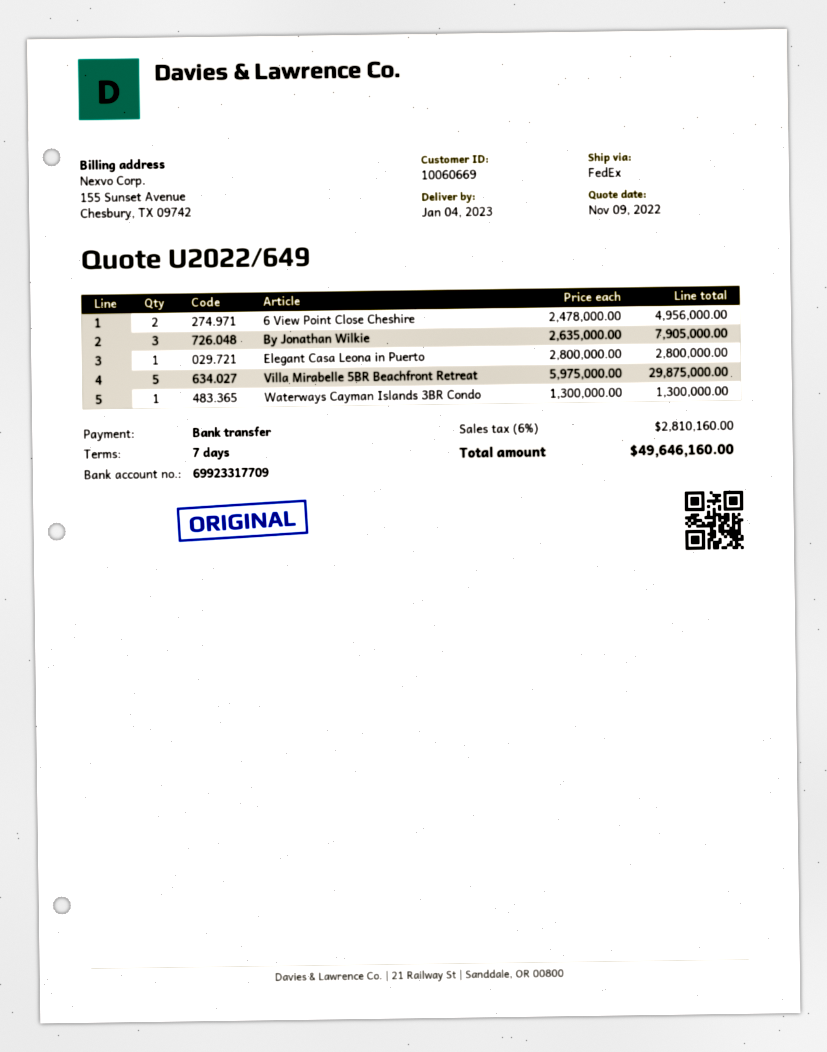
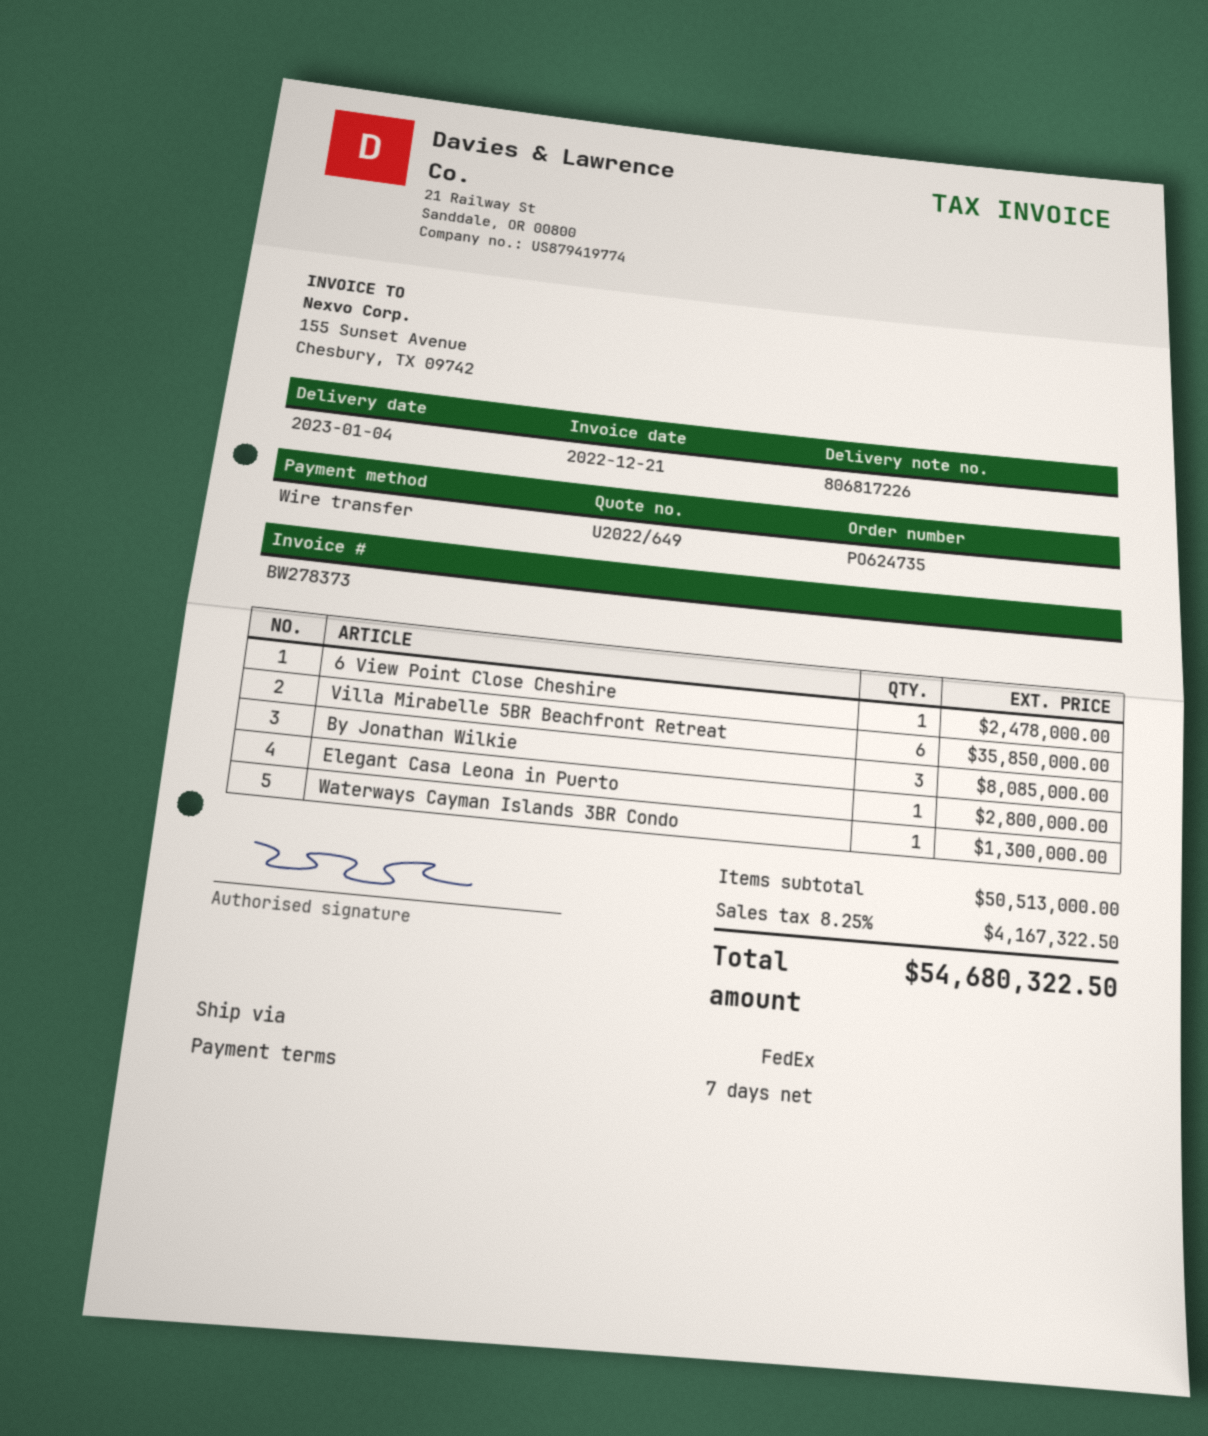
6 View Point Close Cheshire: 2 for 4956000.00 -> 1 for 2478000.00
By Jonathan Wilkie: 3 for 7905000.00 -> 3 for 8085000.00
Villa Mirabelle 5BR Beachfront Retreat: 5 for 29875000.00 -> 6 for 35850000.00
tax: 6% = 2810160.00 -> 8.25% = 4167322.50
total: 49646160.00 -> 54680322.50

